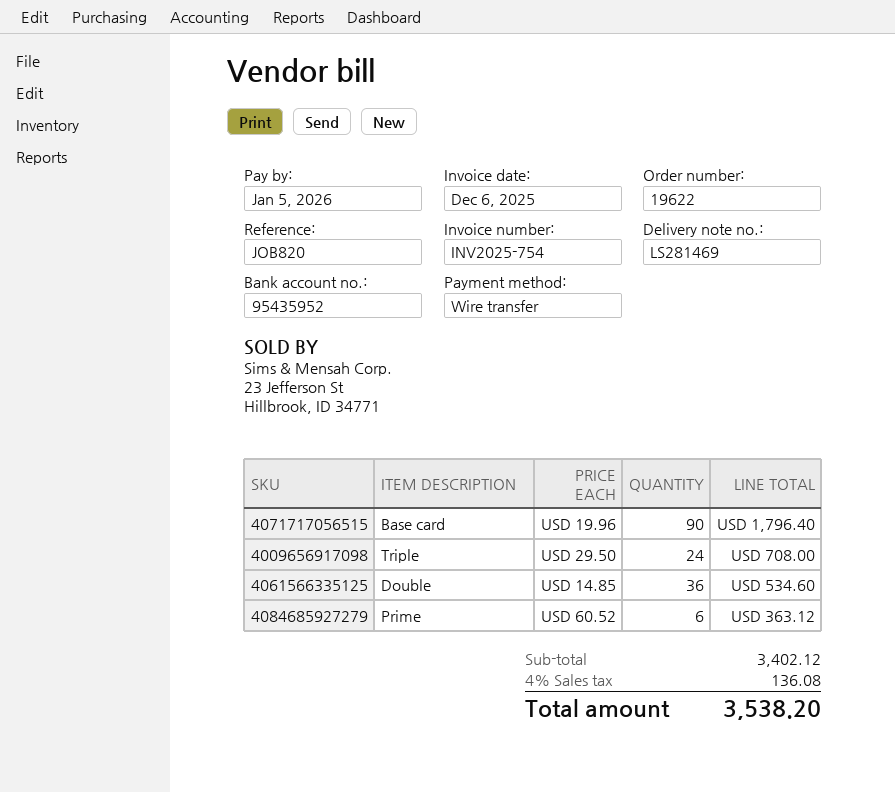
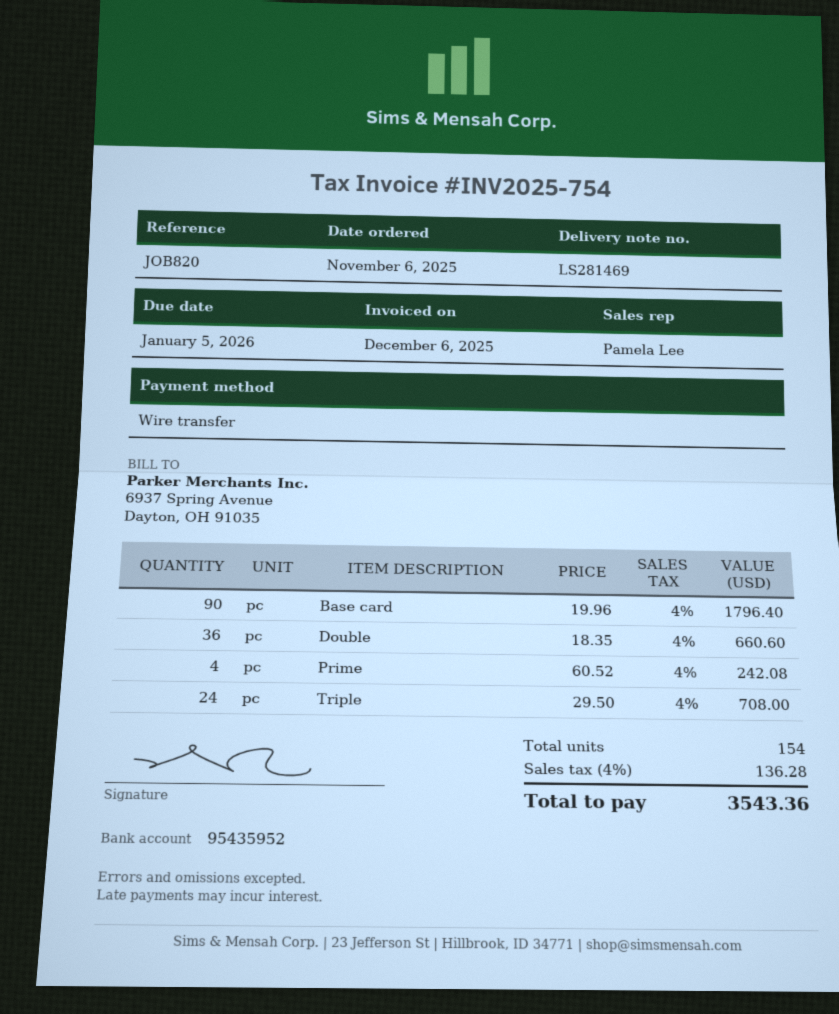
Double: 36 x 14.85 = 534.60 -> 36 x 18.35 = 660.60
Prime: 6 x 60.52 = 363.12 -> 4 x 60.52 = 242.08
tax: 4% = 136.08 -> 4% = 136.28
total: 3538.20 -> 3543.36

